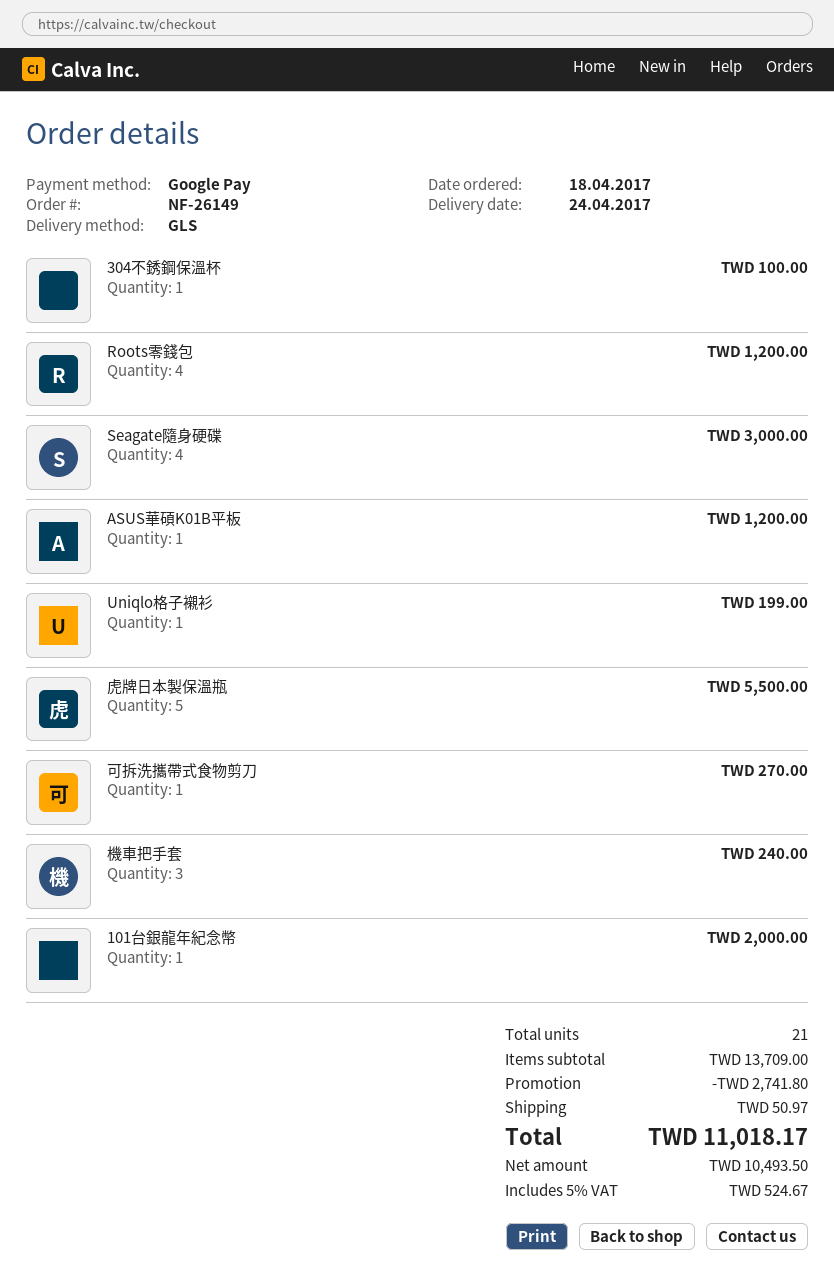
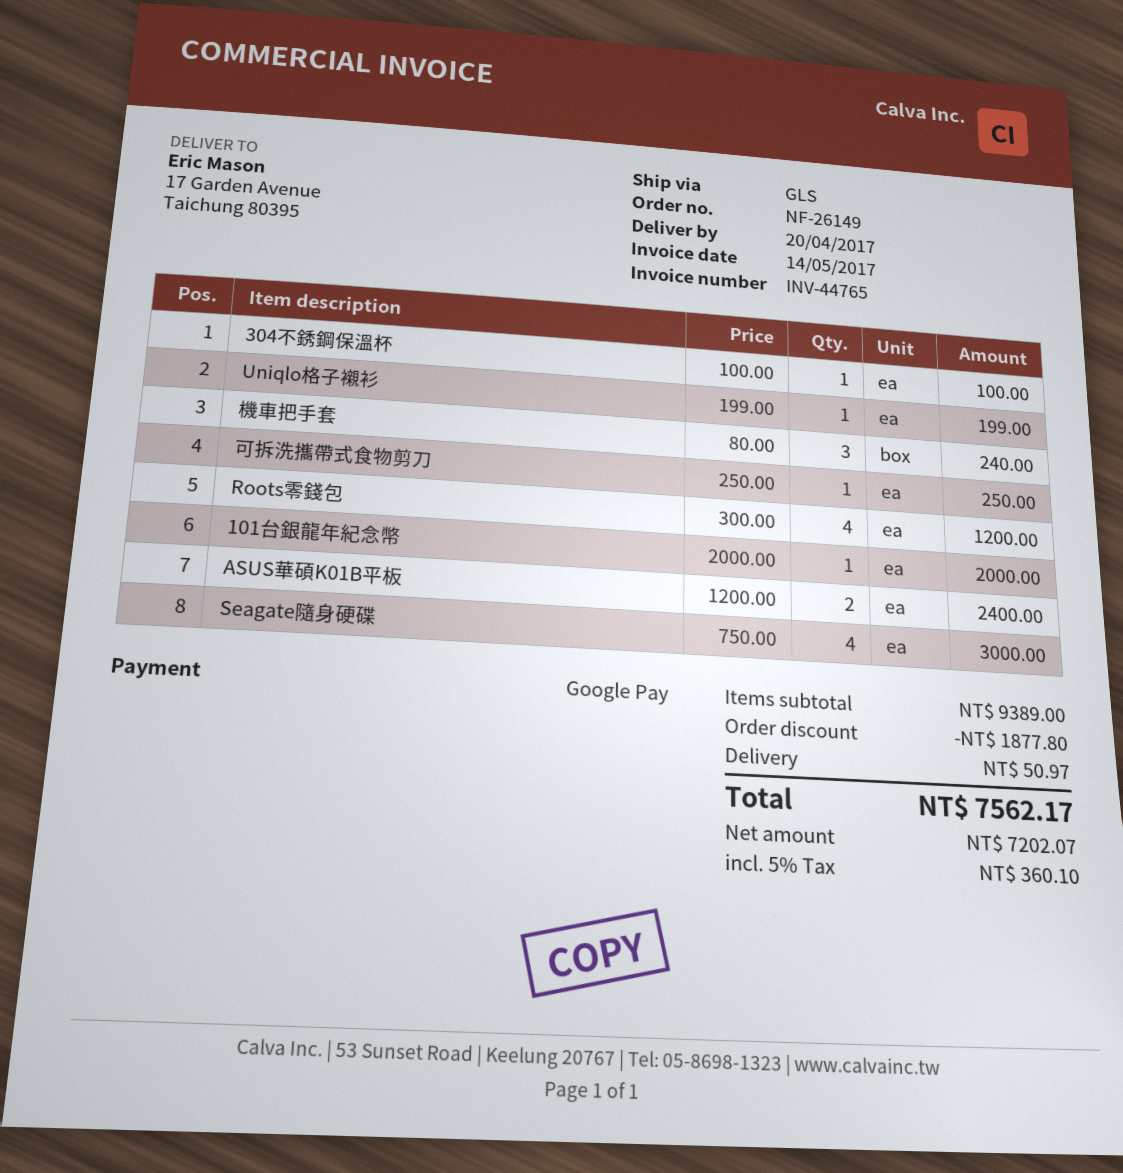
delivery date: 2017-04-24 -> 2017-04-20
ASUS華碩K01B平板: 1 for 1200.00 -> 2 for 2400.00
虎牌日本製保溫瓶: 5 for 5500.00 -> none
可拆洗攜帶式食物剪刀: 1 for 270.00 -> 1 for 250.00
subtotal: 13709.00 -> 9389.00
discount: 2741.80 -> 1877.80
net: 10493.50 -> 7202.07
tax: 5% = 524.67 -> 5% = 360.10
total: 11018.17 -> 7562.17

